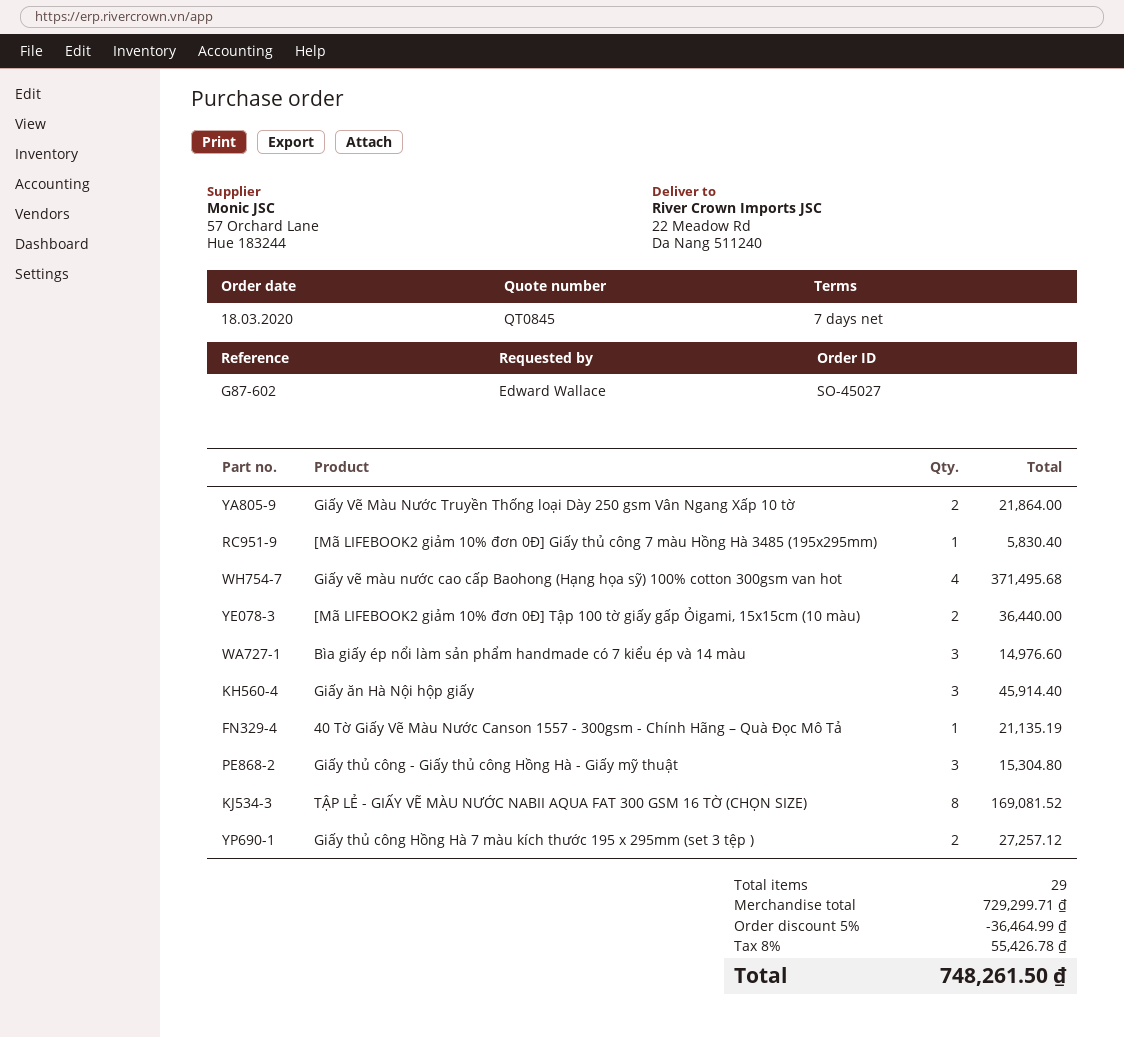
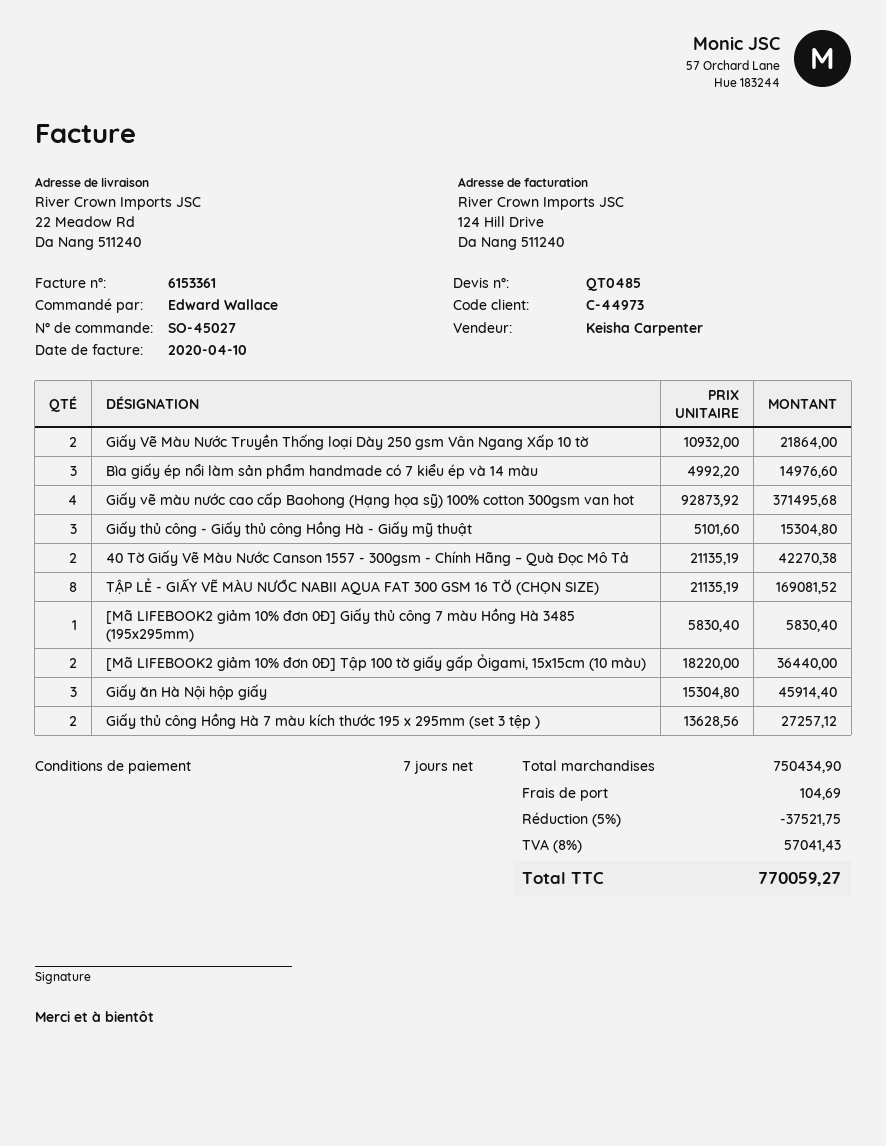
quote number: QT0845 -> QT0485
40 Tờ Giấy Vẽ Màu Nước Canson 1557 - 300gsm - Chính Hãng – Quà Đọc Mô Tả: 1 for 21135.19 -> 2 for 42270.38
subtotal: 729299.71 -> 750434.90
discount: 5% = 36464.99 -> 5% = 37521.75
shipping: none -> 104.69
tax: 8% = 55426.78 -> 8% = 57041.43
total: 748261.50 -> 770059.27

